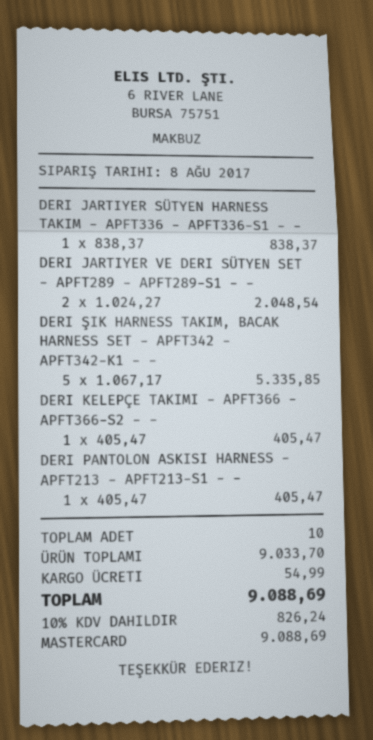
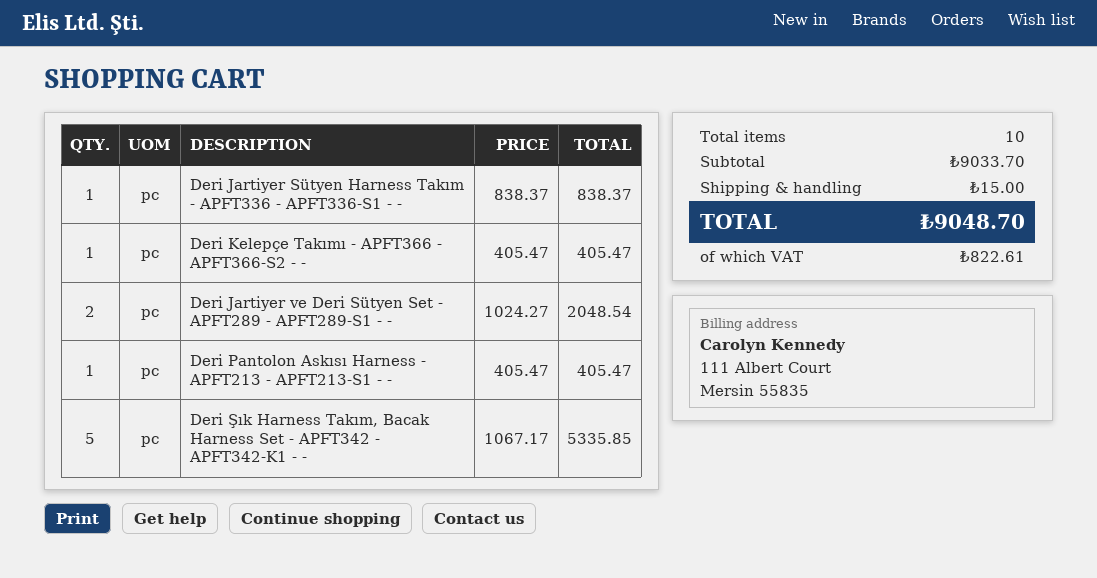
shipping: 54.99 -> 15.00
tax: 826.24 -> 822.61
total: 9088.69 -> 9048.70

